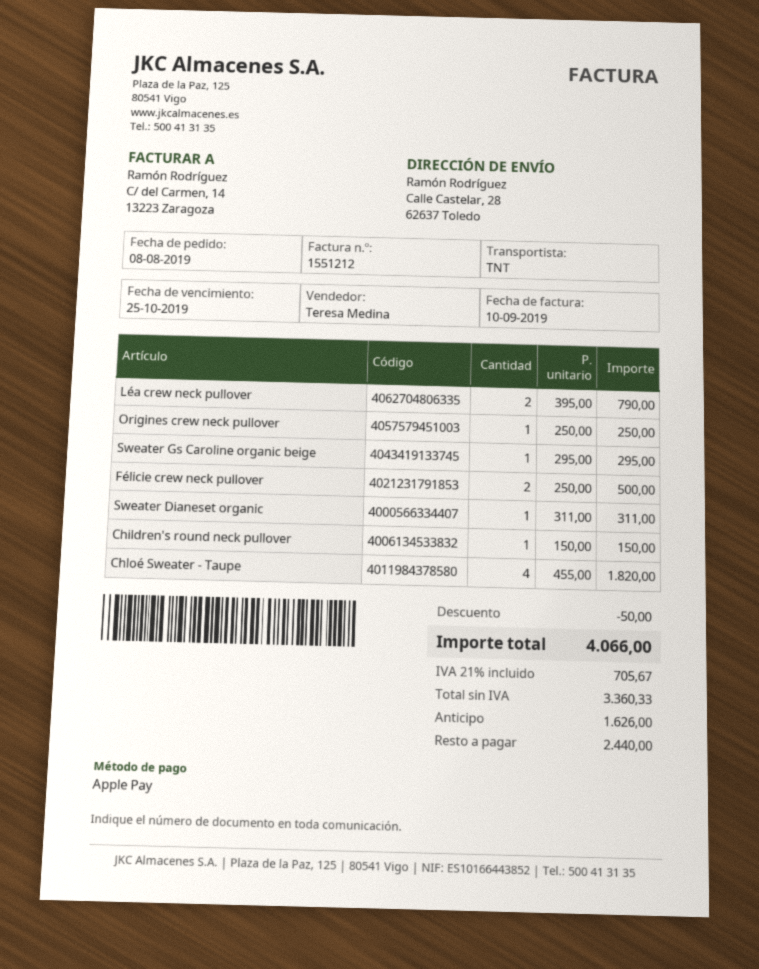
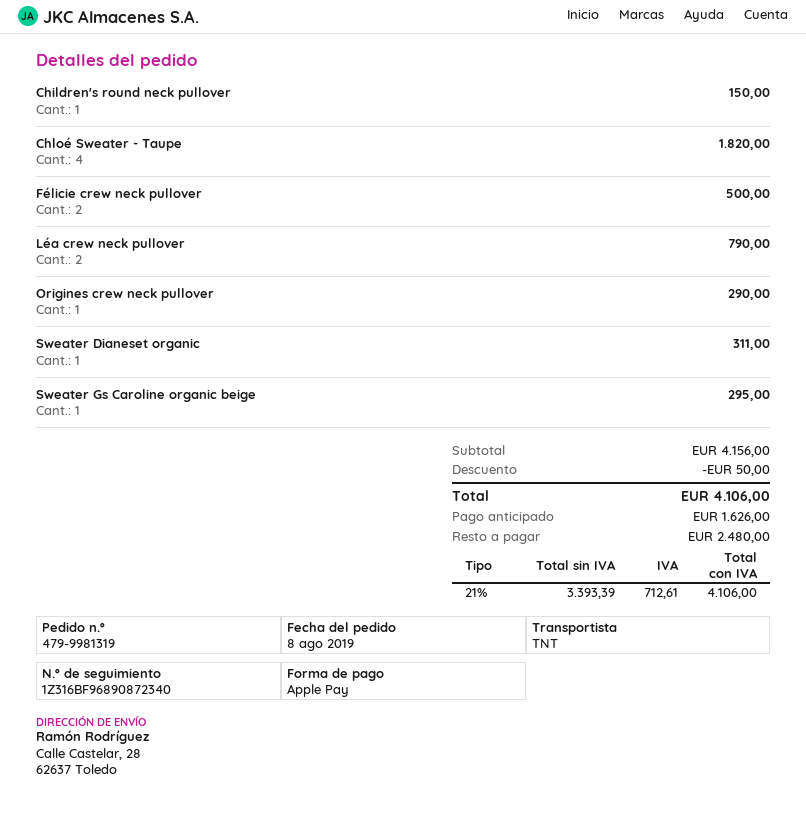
Origines crew neck pullover: 1 for 250.00 -> 1 for 290.00
net: 3360.33 -> 3393.39
tax: 21% = 705.67 -> 21% = 712.61
total: 4066.00 -> 4106.00
balance: 2440.00 -> 2480.00

